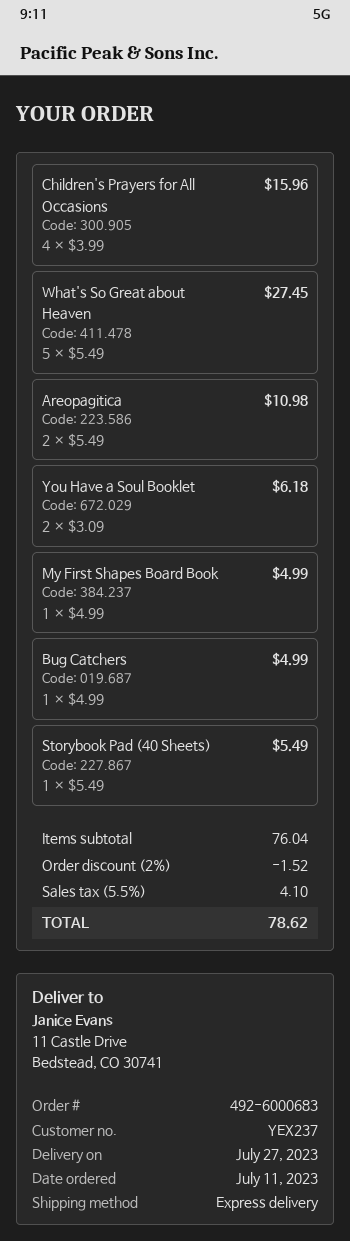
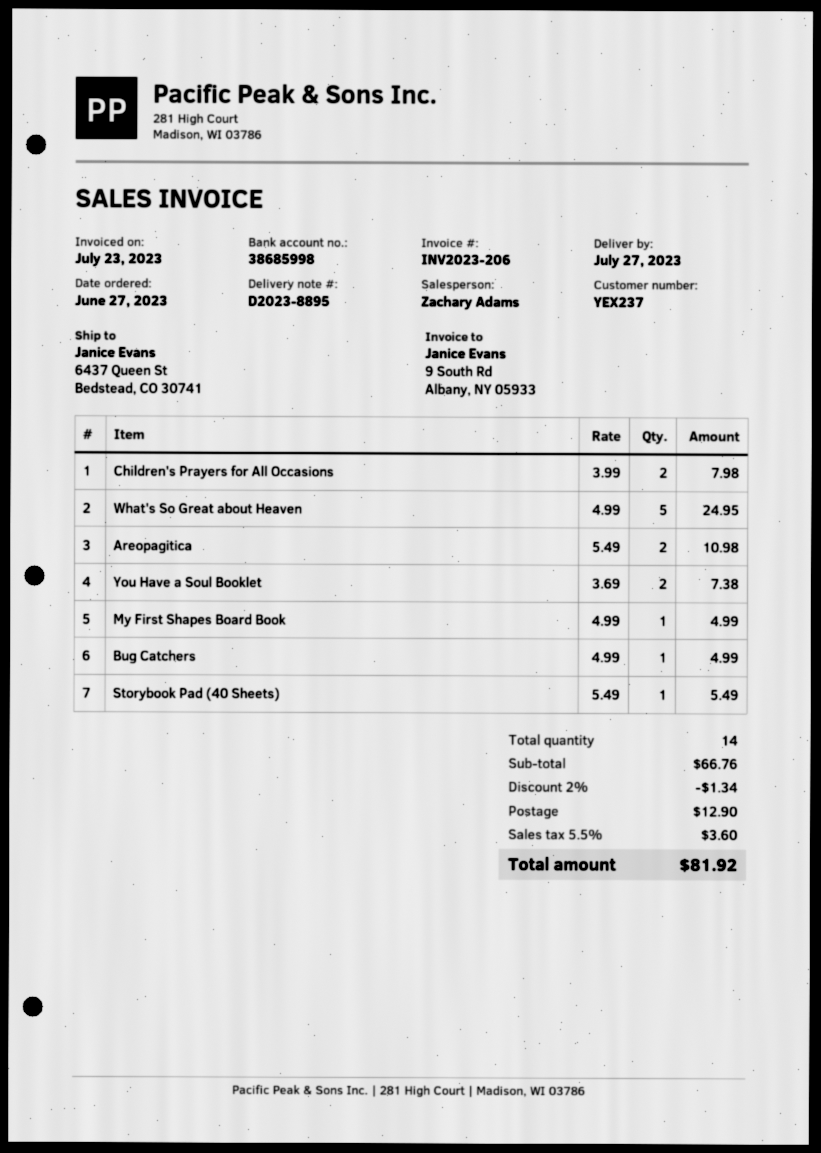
order date: 2023-07-11 -> 2023-06-27
ship to: 11 Castle Drive, Bedstead, CO 30741 -> 6437 Queen St, Bedstead, CO 30741
Children's Prayers for All Occasions: 4 x 3.99 = 15.96 -> 2 x 3.99 = 7.98
What's So Great about Heaven: 5 x 5.49 = 27.45 -> 5 x 4.99 = 24.95
You Have a Soul Booklet: 2 x 3.09 = 6.18 -> 2 x 3.69 = 7.38
subtotal: 76.04 -> 66.76
discount: 2% = 1.52 -> 2% = 1.34
shipping: none -> 12.90
tax: 5.5% = 4.10 -> 5.5% = 3.60
total: 78.62 -> 81.92

